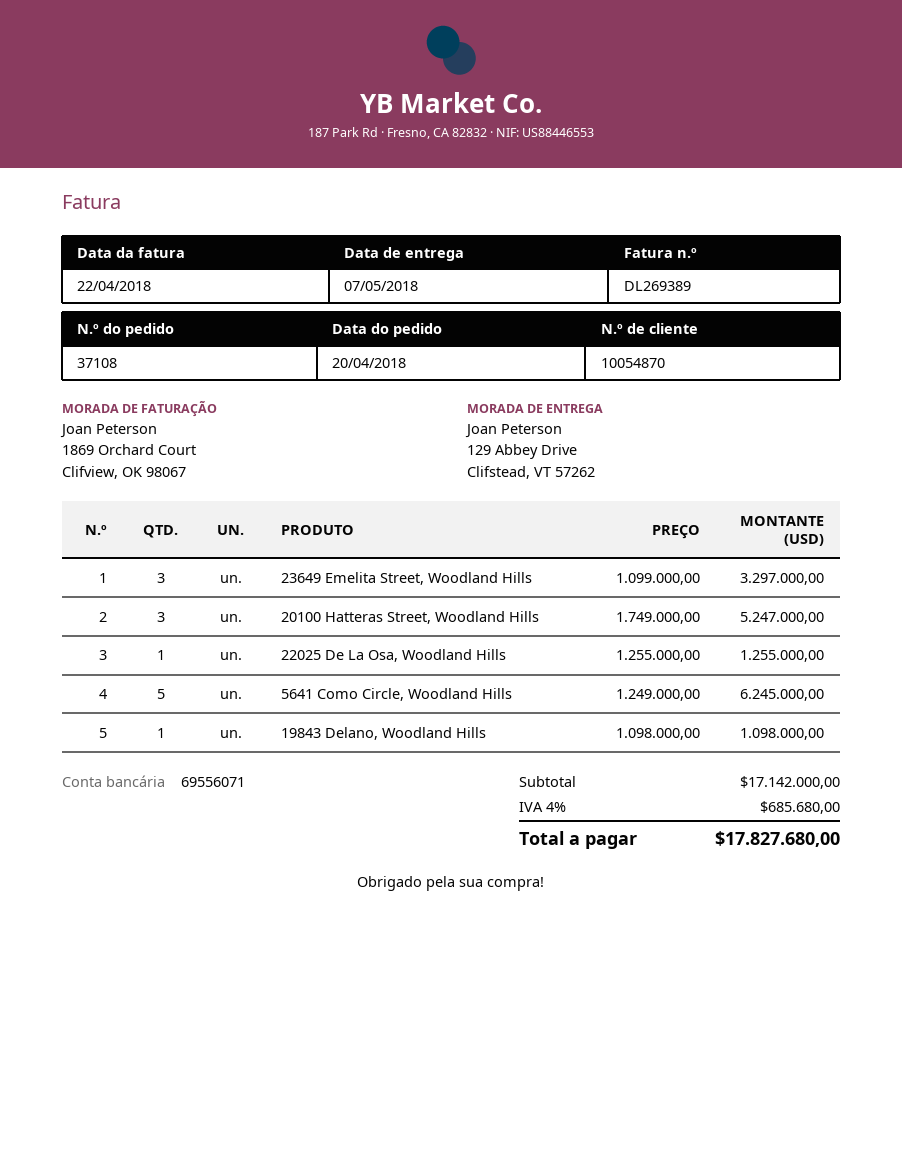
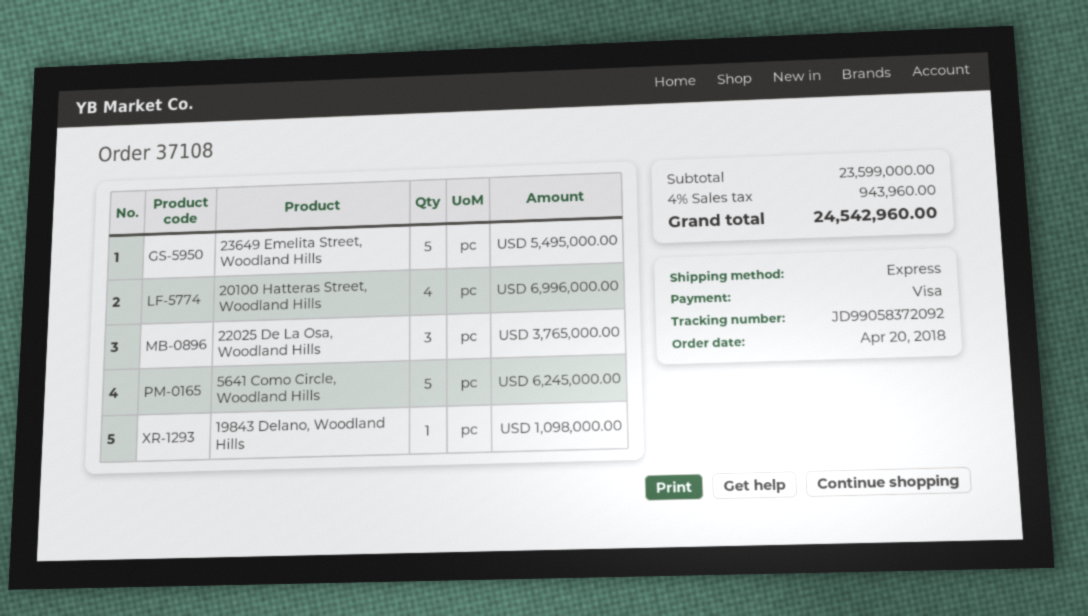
23649 Emelita Street, Woodland Hills: 3 for 3297000.00 -> 5 for 5495000.00
20100 Hatteras Street, Woodland Hills: 3 for 5247000.00 -> 4 for 6996000.00
22025 De La Osa, Woodland Hills: 1 for 1255000.00 -> 3 for 3765000.00
subtotal: 17142000.00 -> 23599000.00
tax: 4% = 685680.00 -> 4% = 943960.00
total: 17827680.00 -> 24542960.00

